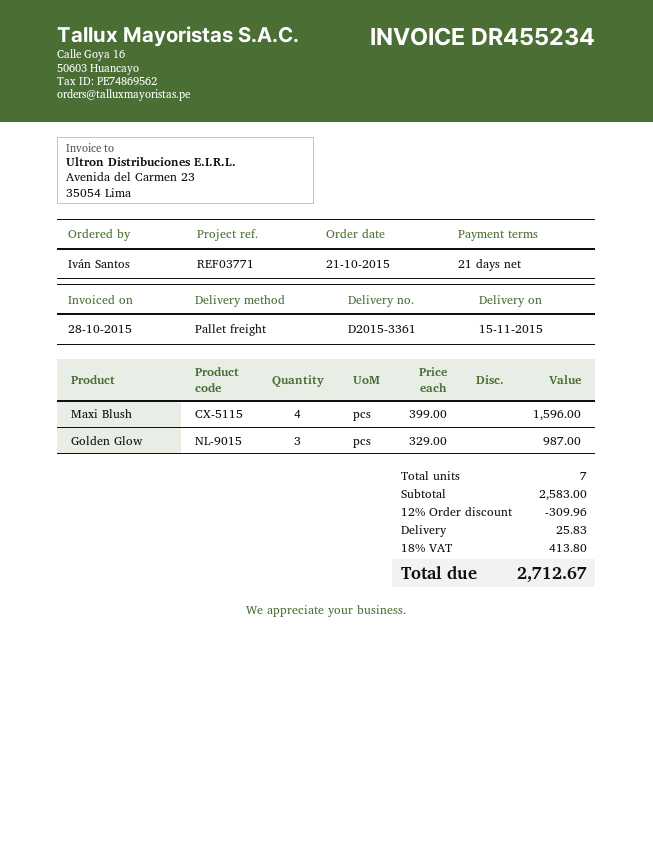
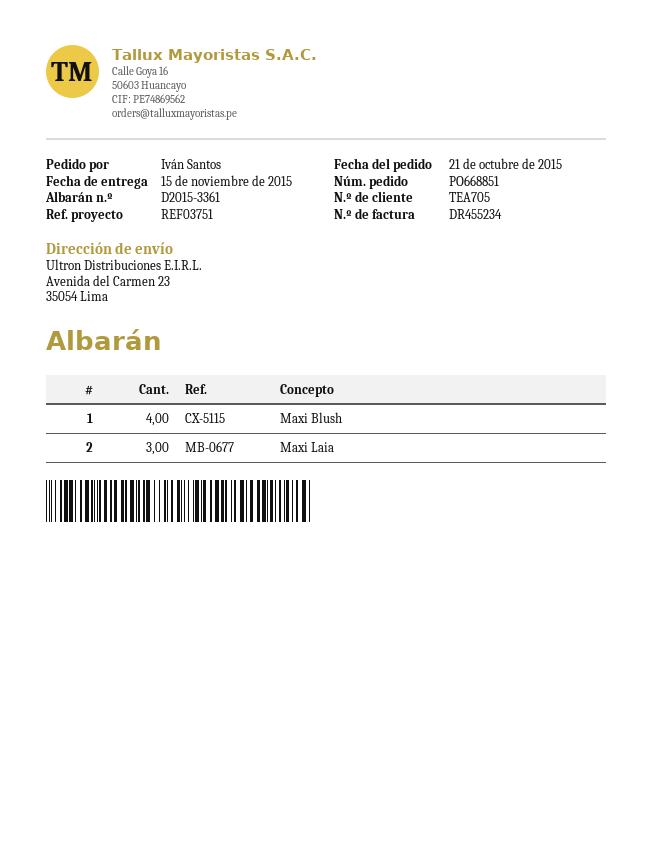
reference: REF03771 -> REF03751
Golden Glow: 3 -> none
Maxi Laia: none -> 3

